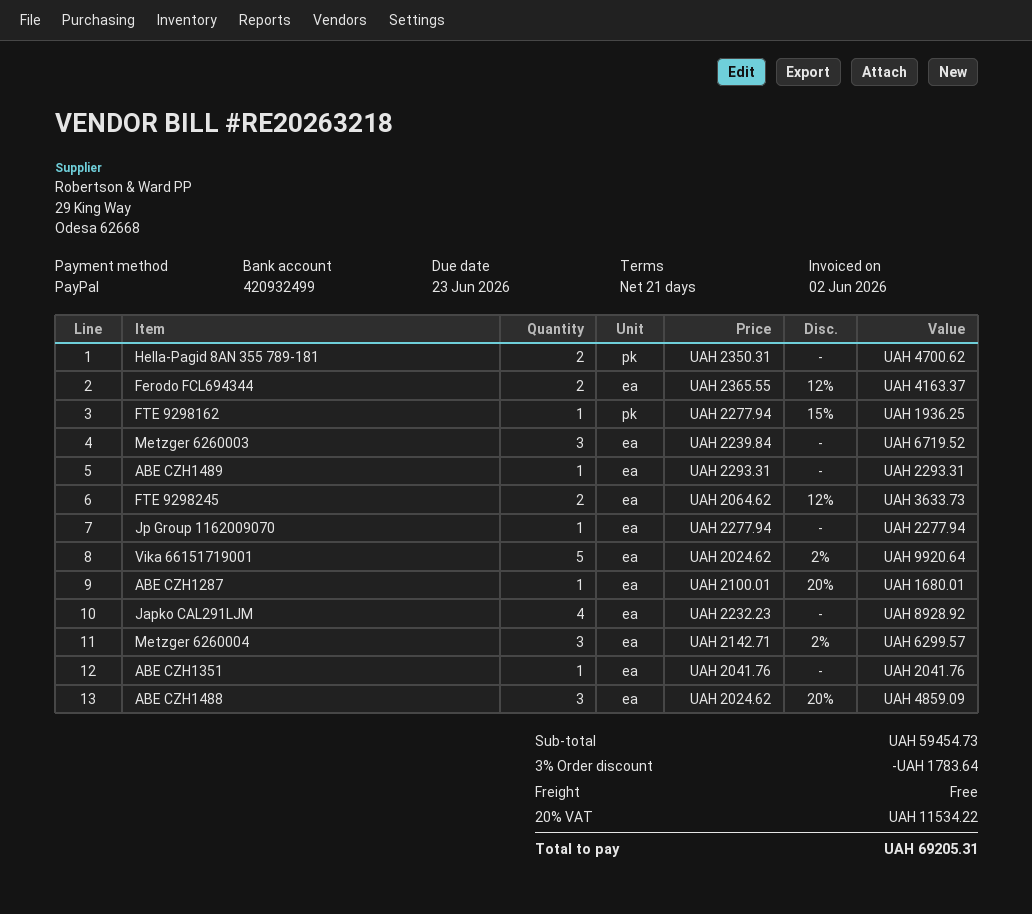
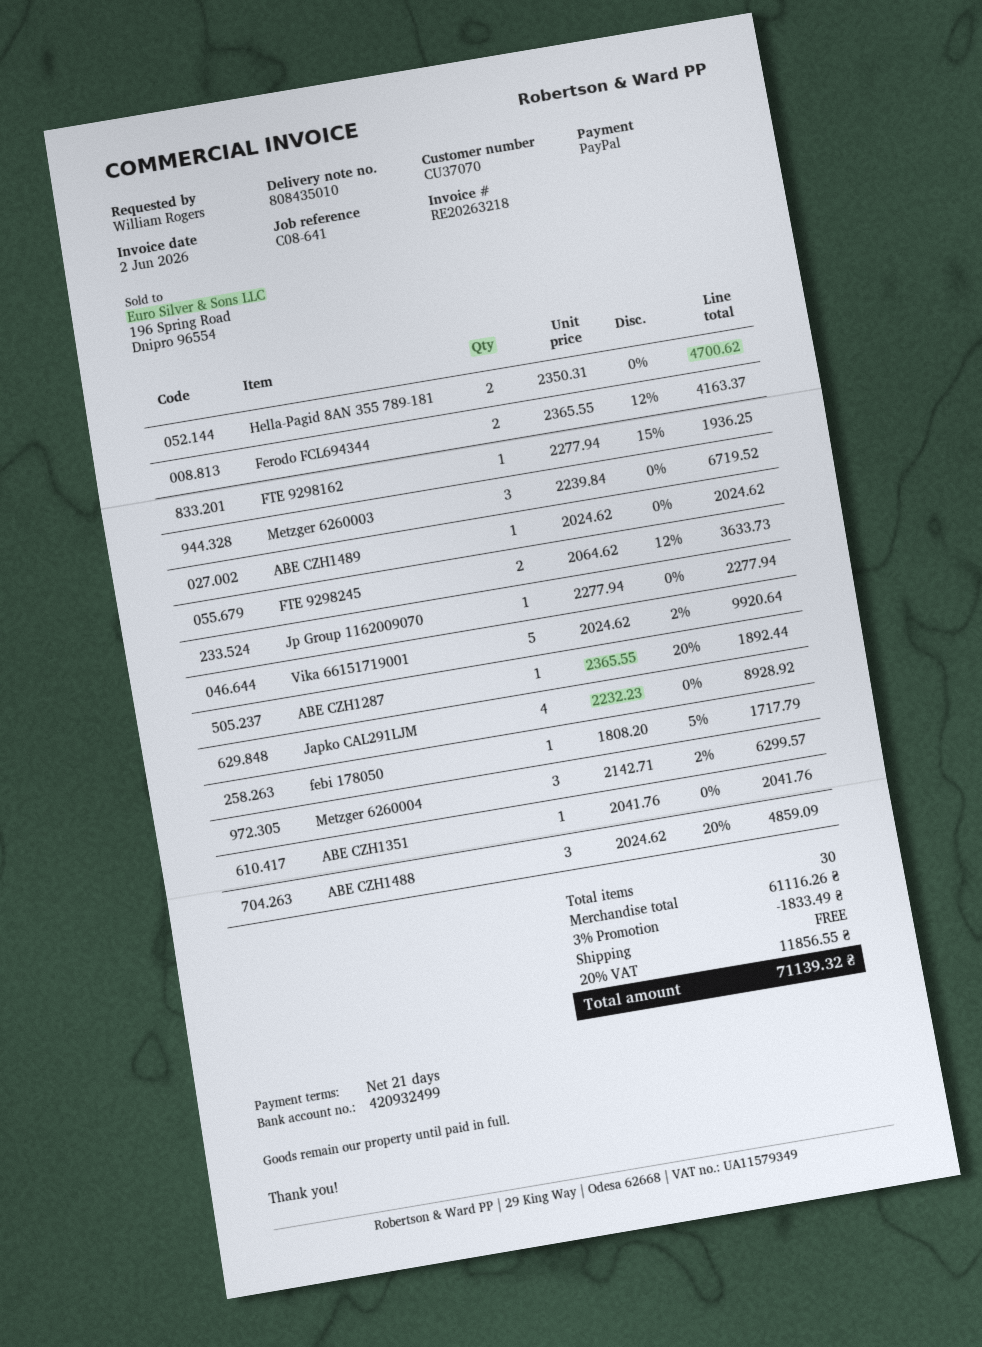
ABE CZH1489: 1 x 2293.31 = 2293.31 -> 1 x 2024.62 = 2024.62
ABE CZH1287: 1 x 2100.01 - 20% = 1680.01 -> 1 x 2365.55 - 20% = 1892.44
febi 178050: none -> 1 x 1808.20 - 5% = 1717.79
subtotal: 59454.73 -> 61116.26
discount: 3% = 1783.64 -> 3% = 1833.49
tax: 20% = 11534.22 -> 20% = 11856.55
total: 69205.31 -> 71139.32

